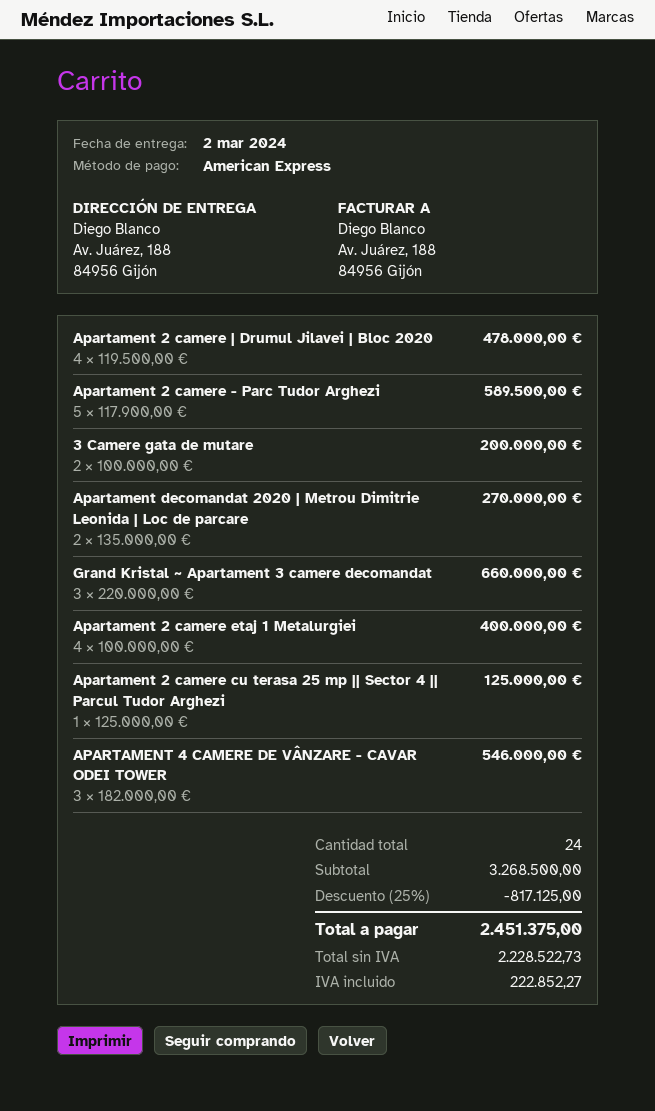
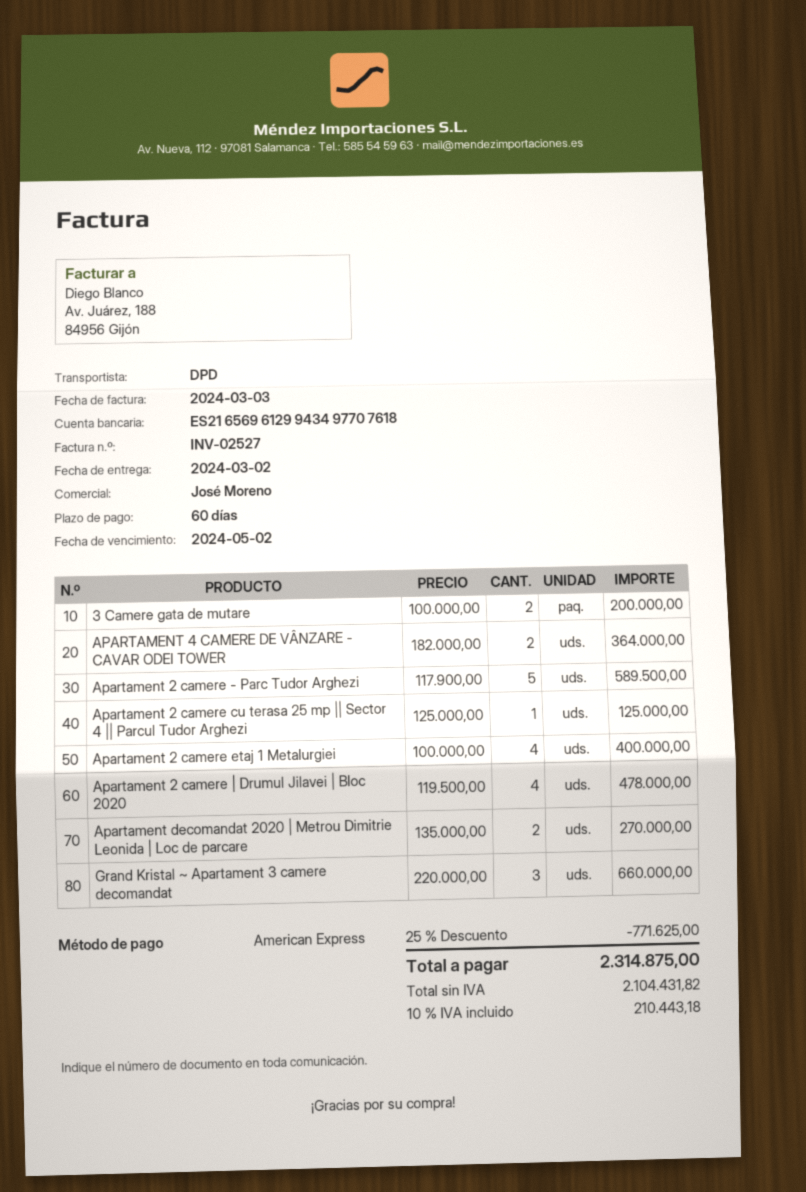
APARTAMENT 4 CAMERE DE VÂNZARE - CAVAR ODEI TOWER: 3 x 182000.00 = 546000.00 -> 2 x 182000.00 = 364000.00
discount: 25% = 817125.00 -> 25% = 771625.00
net: 2228522.73 -> 2104431.82
tax: 222852.27 -> 210443.18
total: 2451375.00 -> 2314875.00

